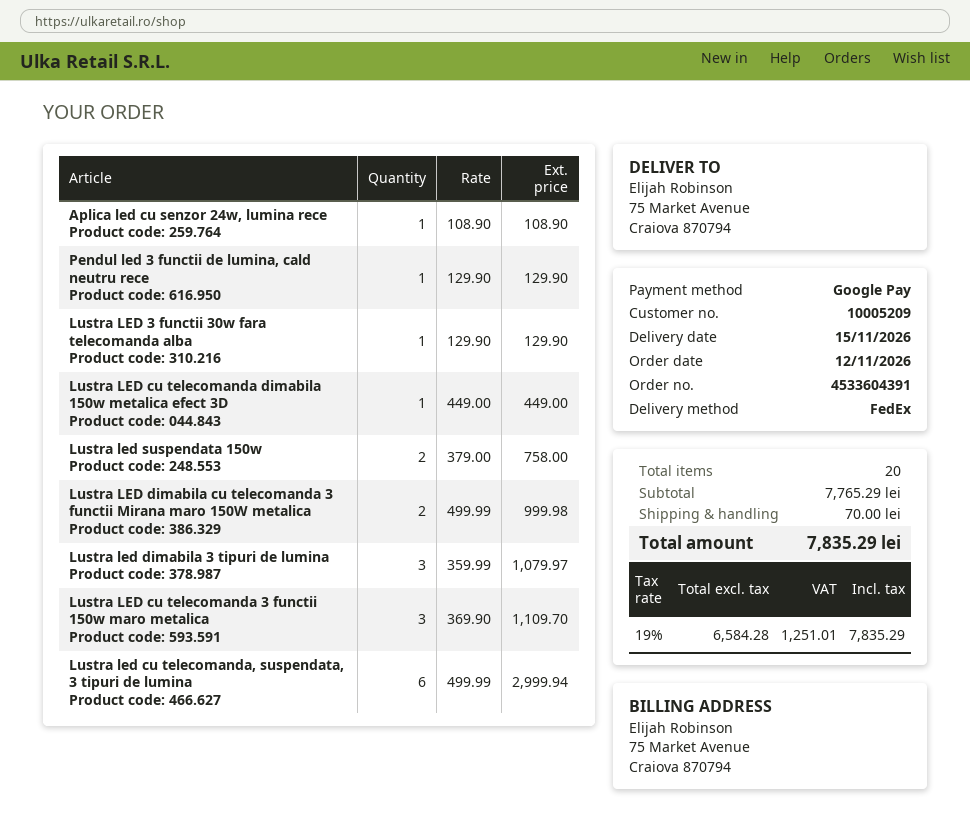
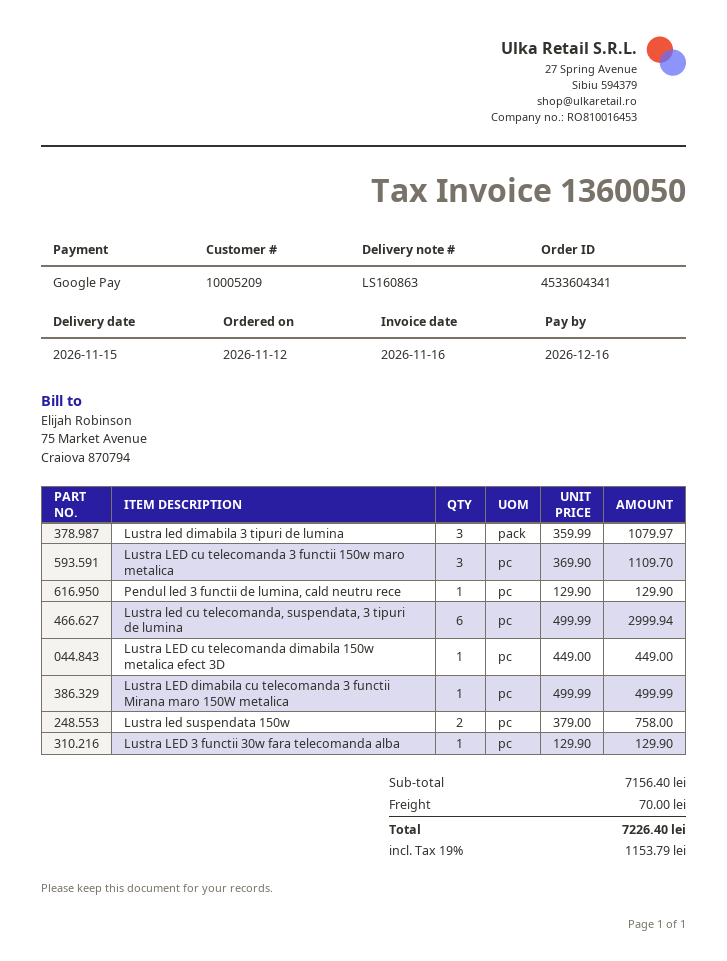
order number: 4533604391 -> 4533604341
Aplica led cu senzor 24w, lumina rece: 1 x 108.90 = 108.90 -> none
Lustra LED dimabila cu telecomanda 3 functii Mirana maro 150W metalica: 2 x 499.99 = 999.98 -> 1 x 499.99 = 499.99
subtotal: 7765.29 -> 7156.40
tax: 19% = 1251.01 -> 19% = 1153.79
total: 7835.29 -> 7226.40

